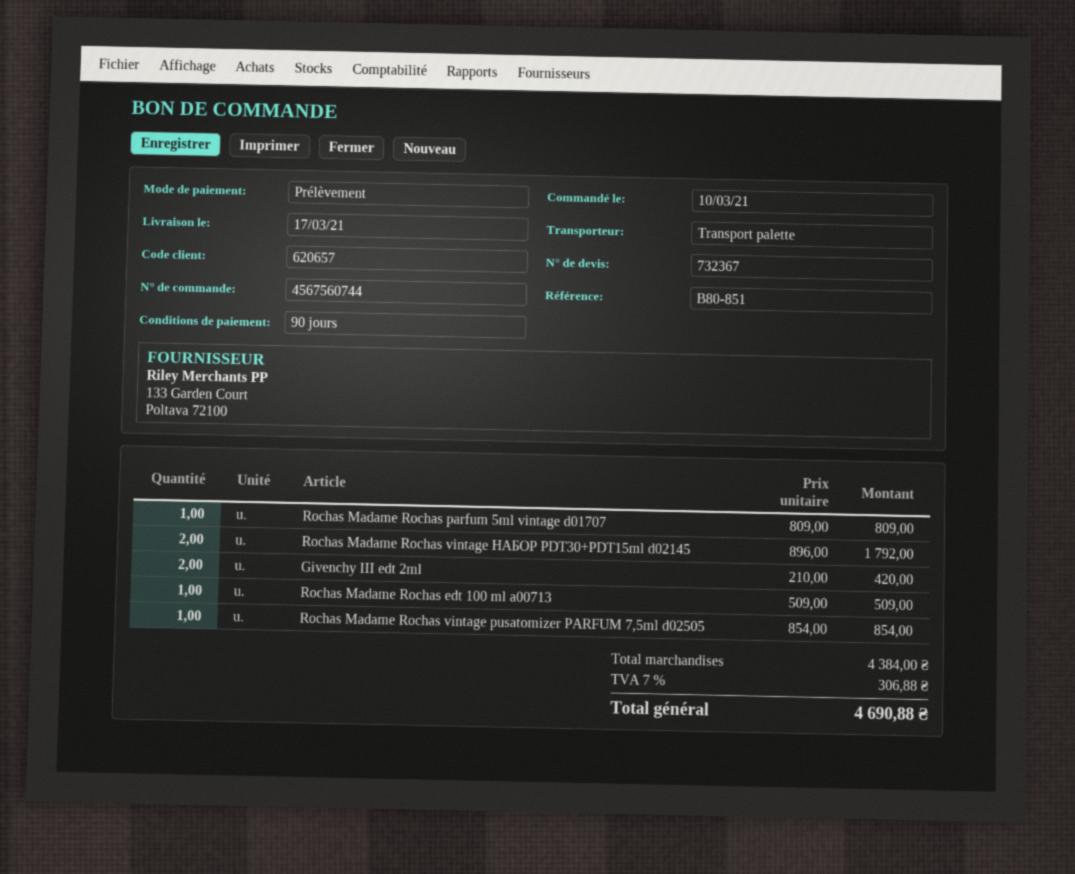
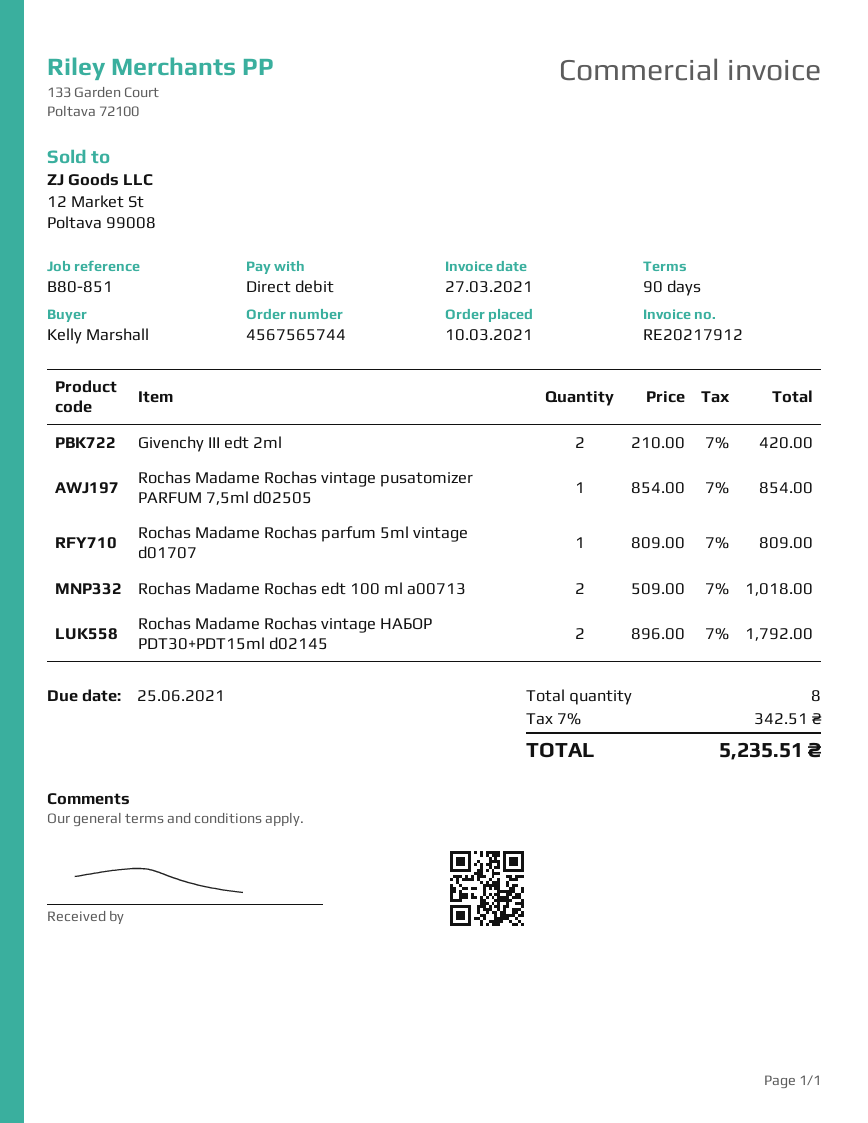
order number: 4567560744 -> 4567565744
Rochas Madame Rochas edt 100 ml a00713: 1 x 509.00 = 509.00 -> 2 x 509.00 = 1018.00
tax: 7% = 306.88 -> 7% = 342.51
total: 4690.88 -> 5235.51

